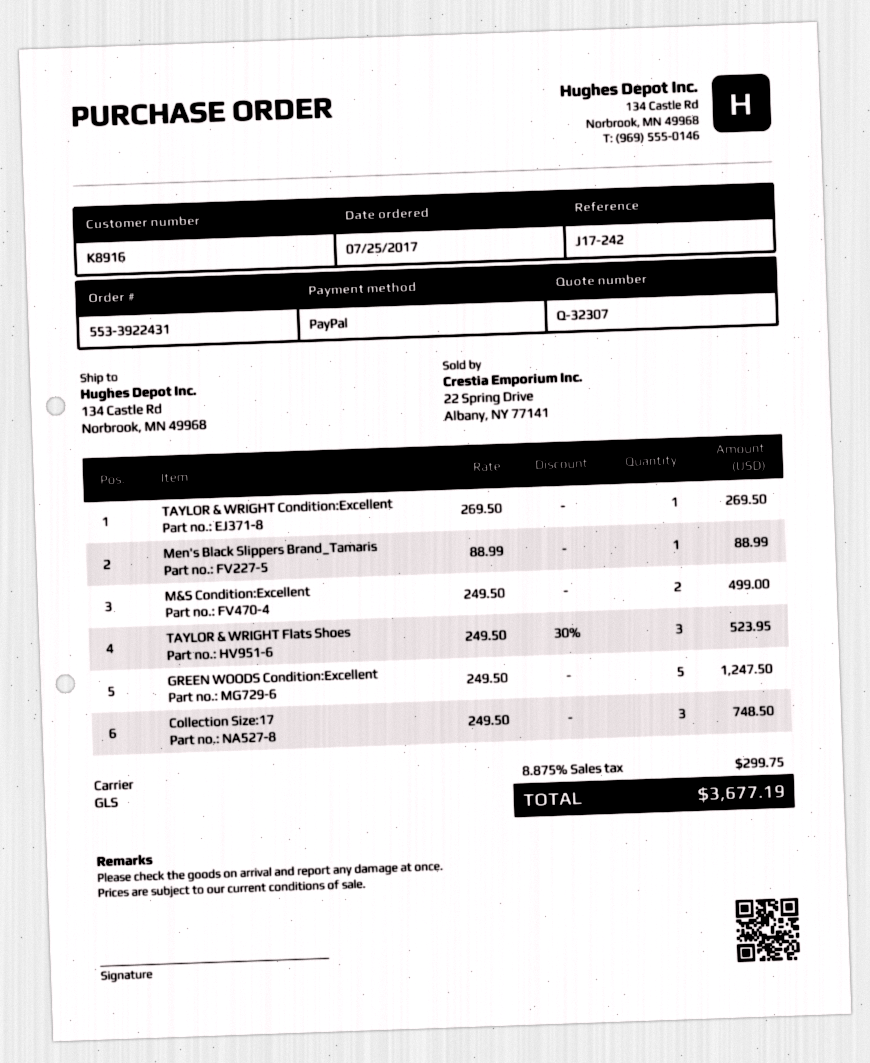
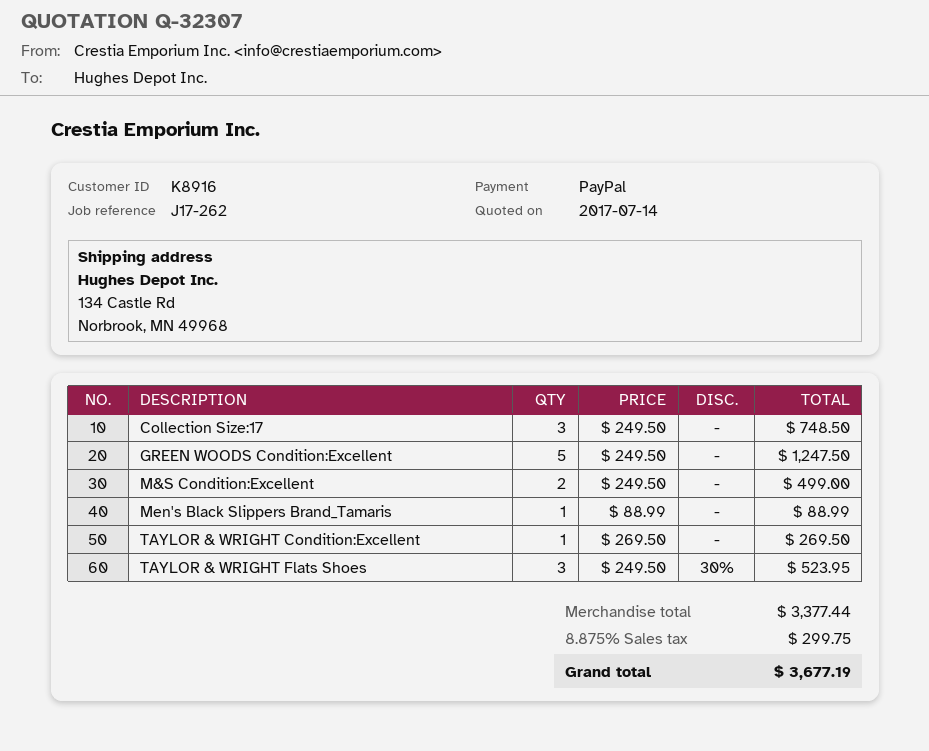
reference: J17-242 -> J17-262

